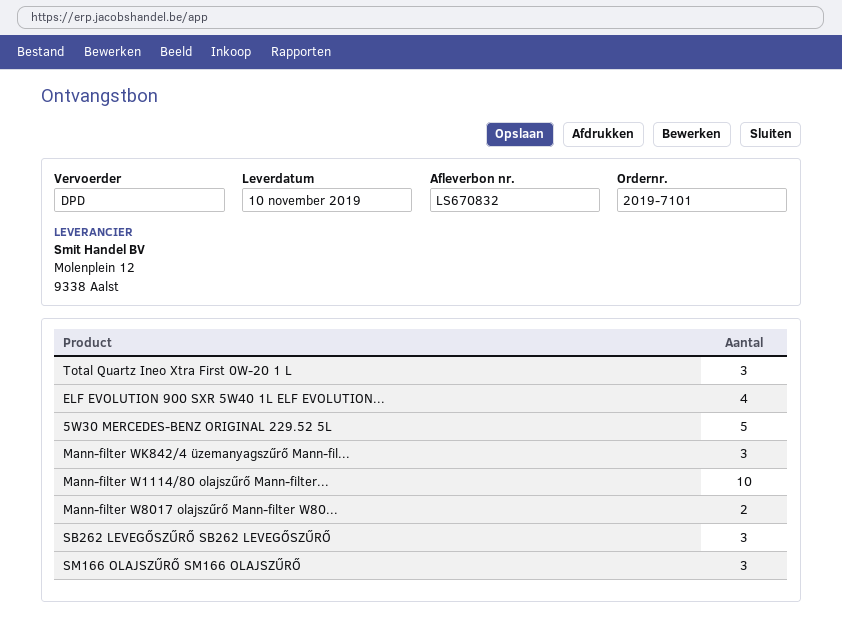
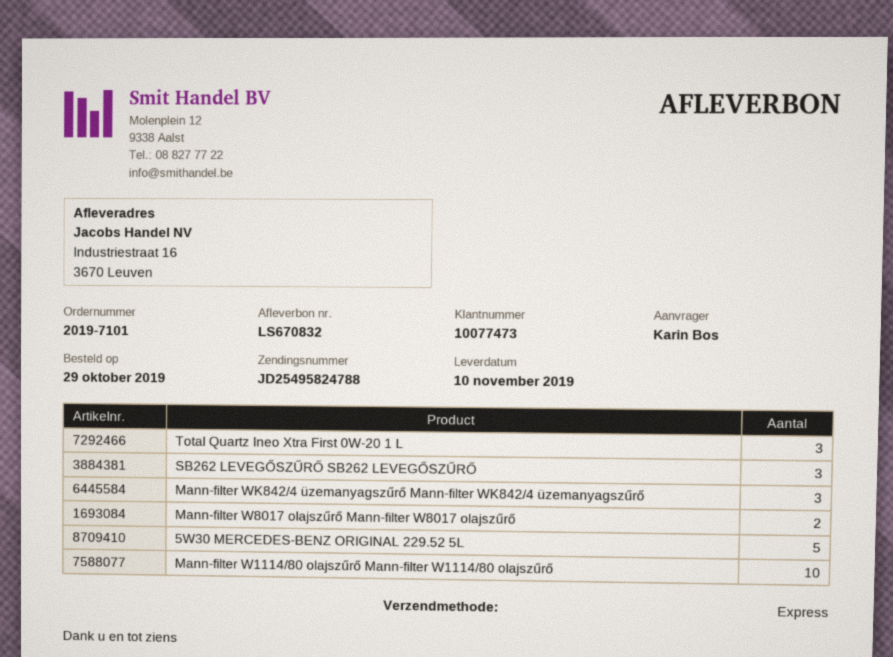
shipping method: DPD -> express
ELF EVOLUTION 900 SXR 5W40 1L ELF EVOLUTION...: 4 -> none
SM166 OLAJSZŰRŐ SM166 OLAJSZŰRŐ: 3 -> none

